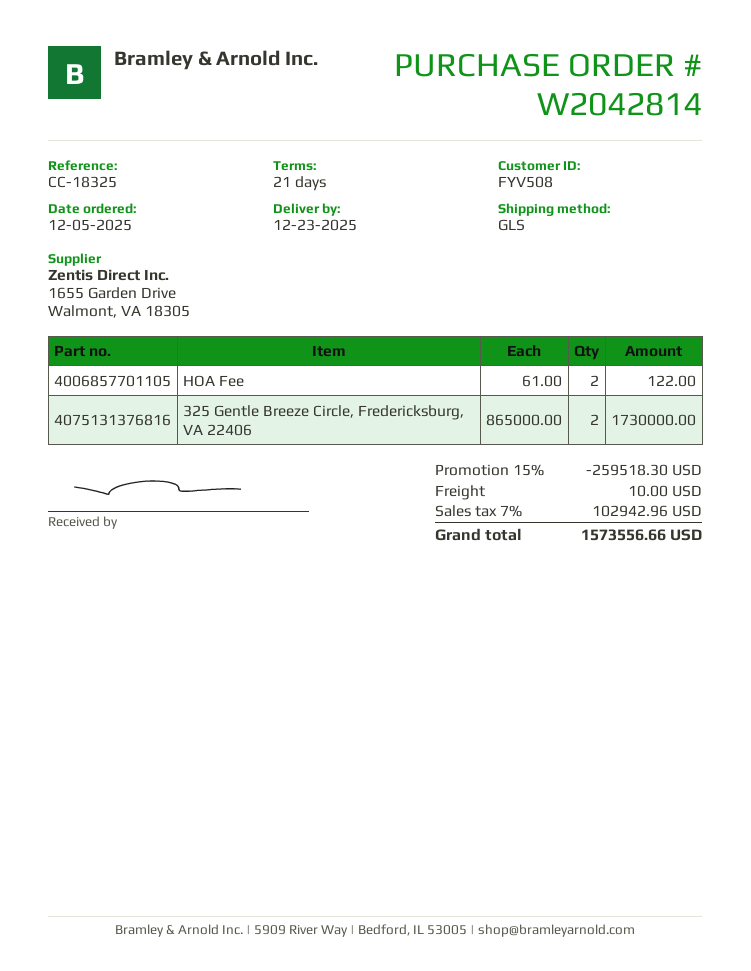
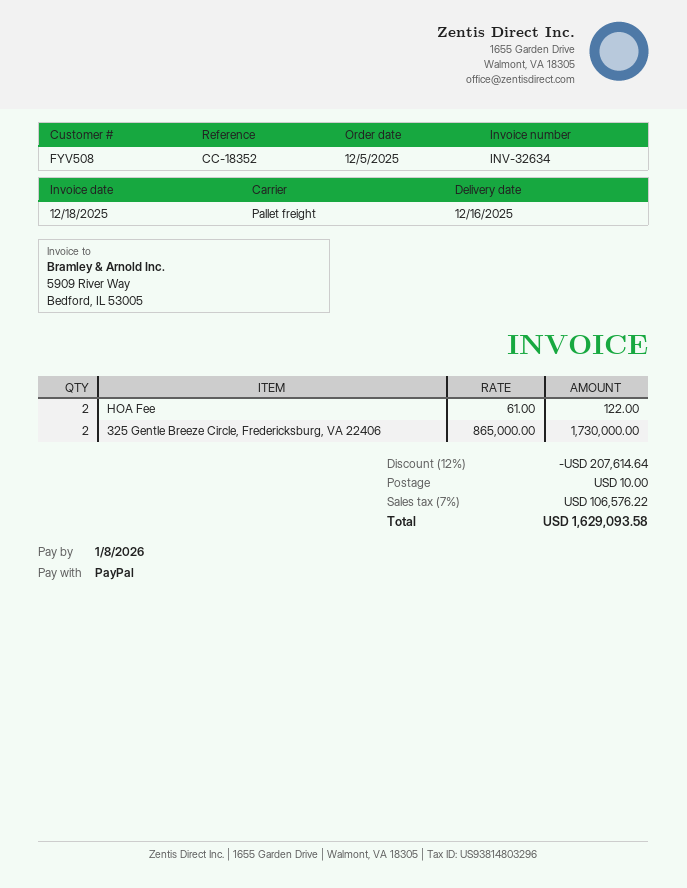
delivery date: 2025-12-23 -> 2025-12-16
reference: CC-18325 -> CC-18352
shipping method: GLS -> pallet freight
discount: 15% = 259518.30 -> 12% = 207614.64
tax: 7% = 102942.96 -> 7% = 106576.22
total: 1573556.66 -> 1629093.58

